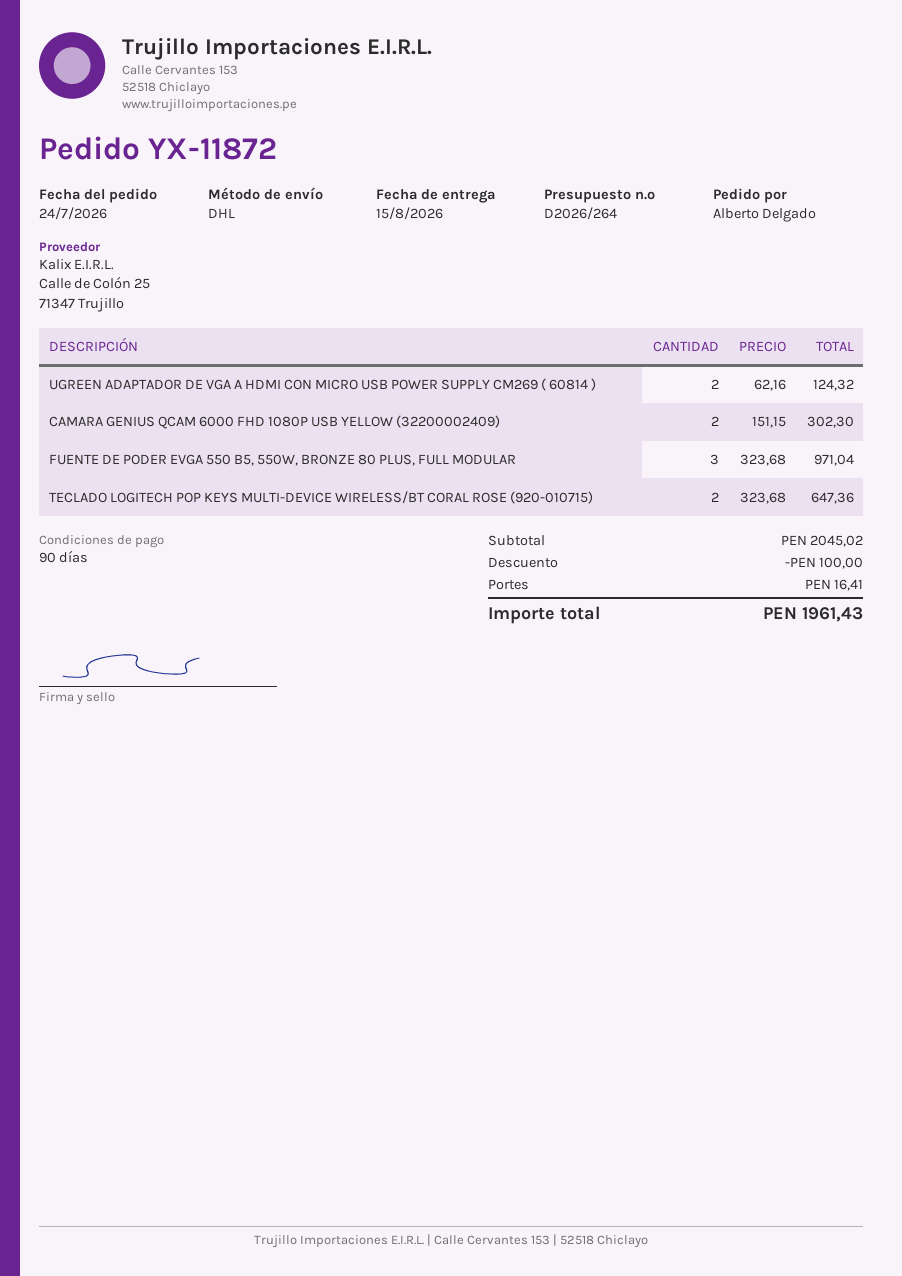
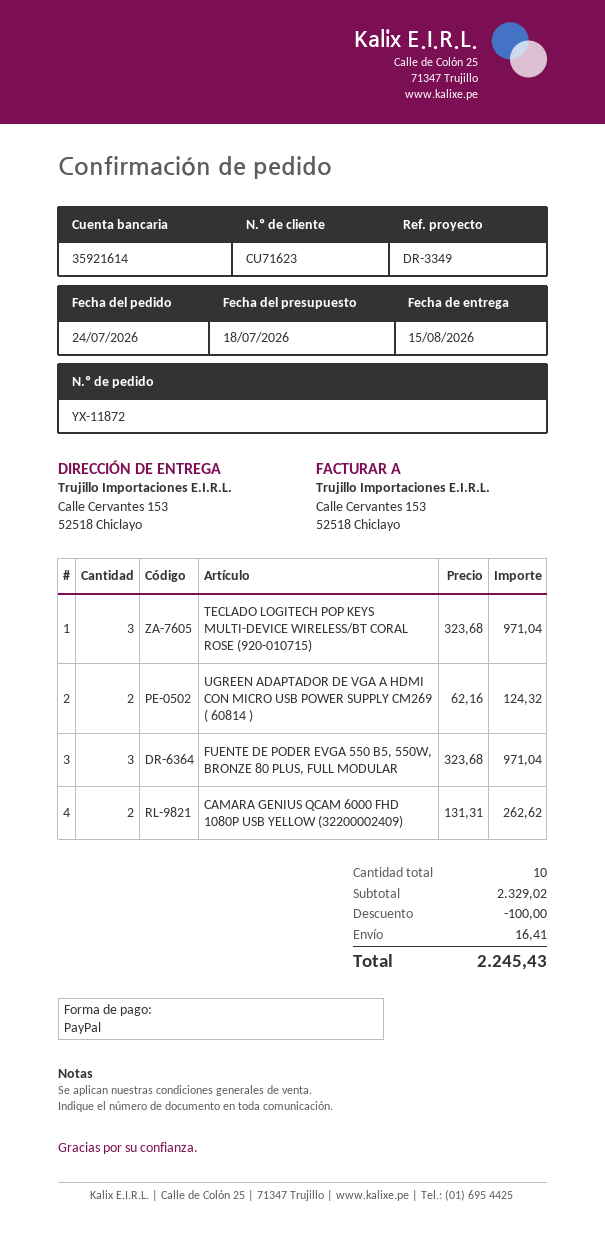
CAMARA GENIUS QCAM 6000 FHD 1080P USB YELLOW (32200002409): 2 x 151.15 = 302.30 -> 2 x 131.31 = 262.62
TECLADO LOGITECH POP KEYS MULTI-DEVICE WIRELESS/BT CORAL ROSE (920-010715): 2 x 323.68 = 647.36 -> 3 x 323.68 = 971.04
subtotal: 2045.02 -> 2329.02
total: 1961.43 -> 2245.43

